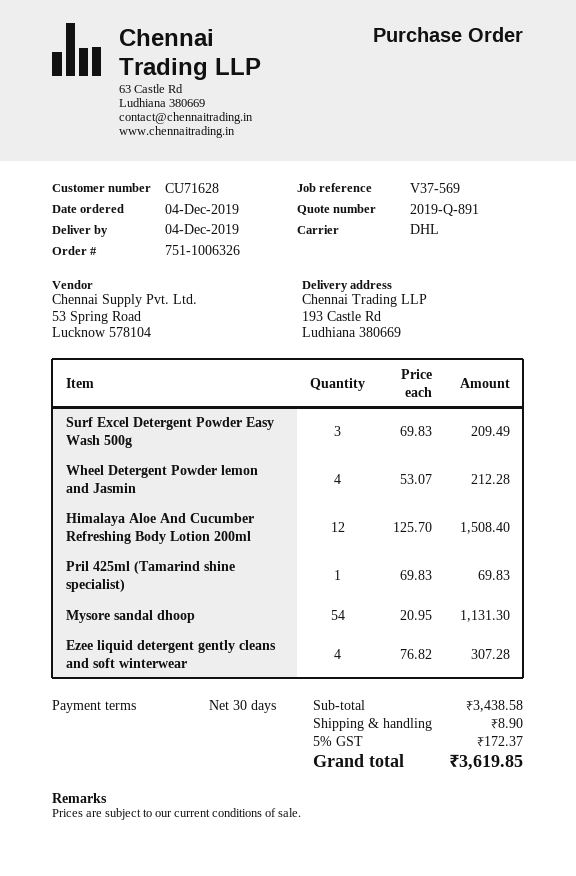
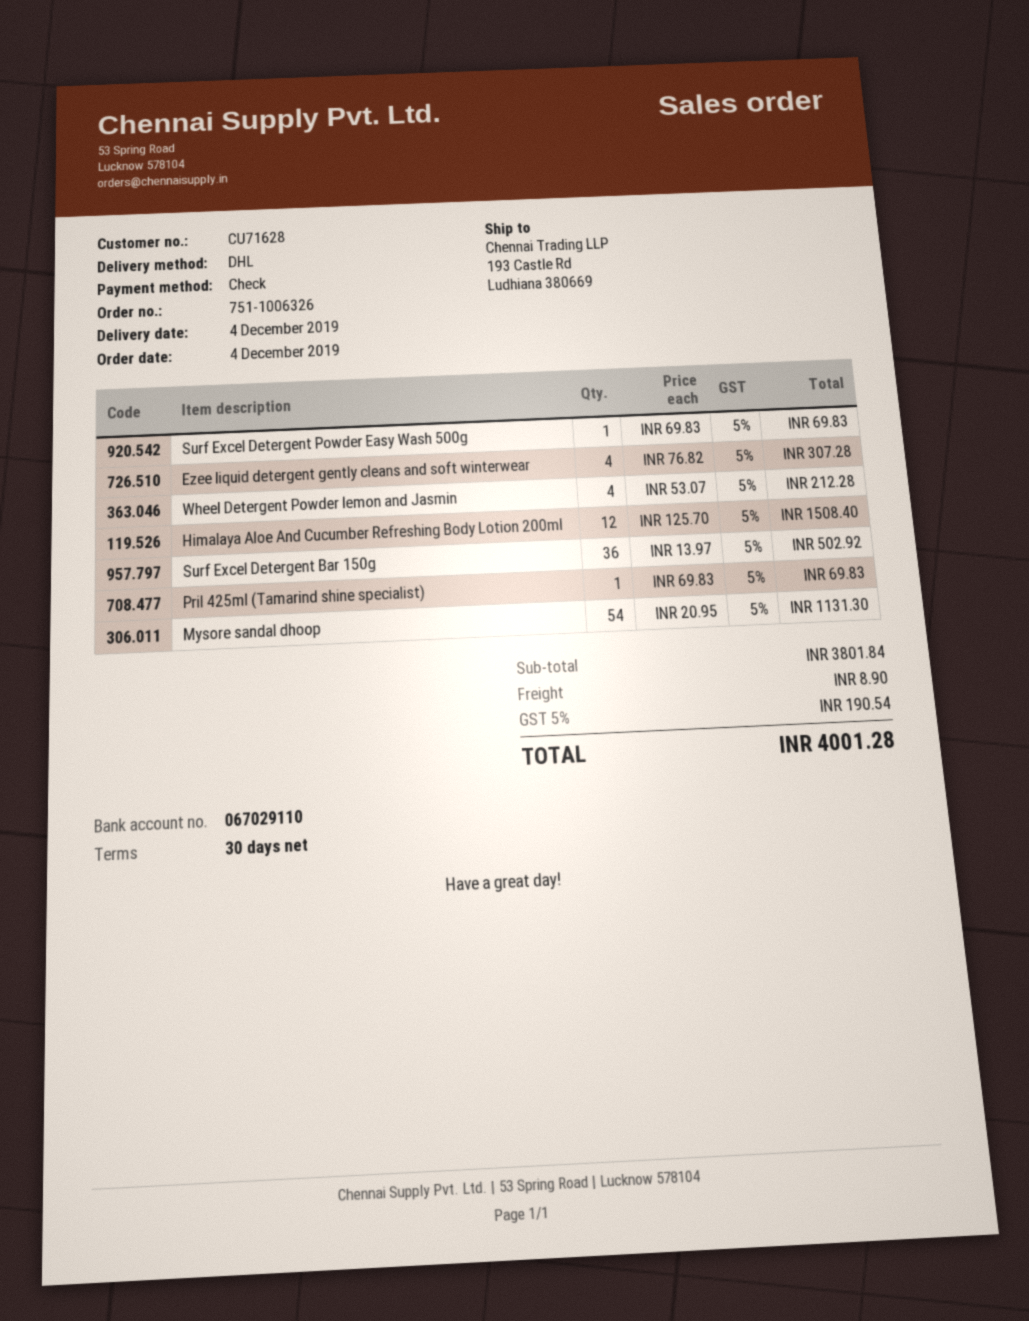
Surf Excel Detergent Powder Easy Wash 500g: 3 x 69.83 = 209.49 -> 1 x 69.83 = 69.83
Surf Excel Detergent Bar 150g: none -> 36 x 13.97 = 502.92
subtotal: 3438.58 -> 3801.84
tax: 5% = 172.37 -> 5% = 190.54
total: 3619.85 -> 4001.28

